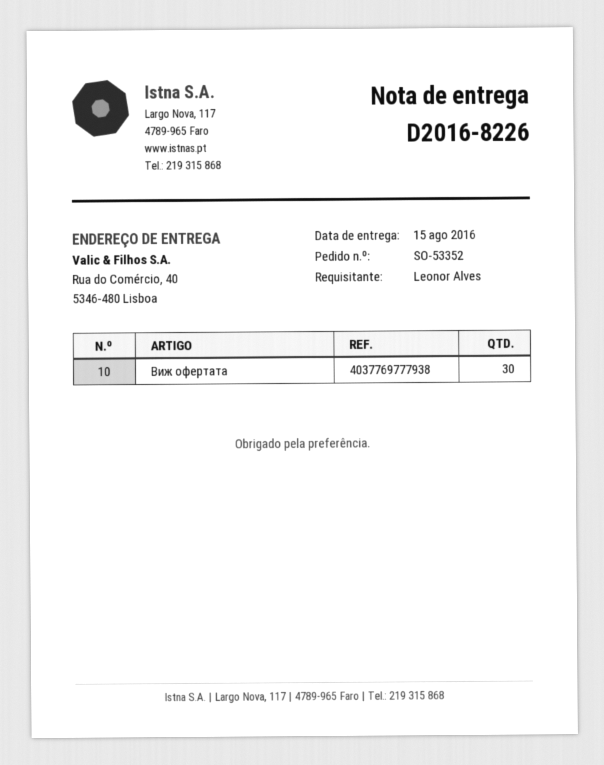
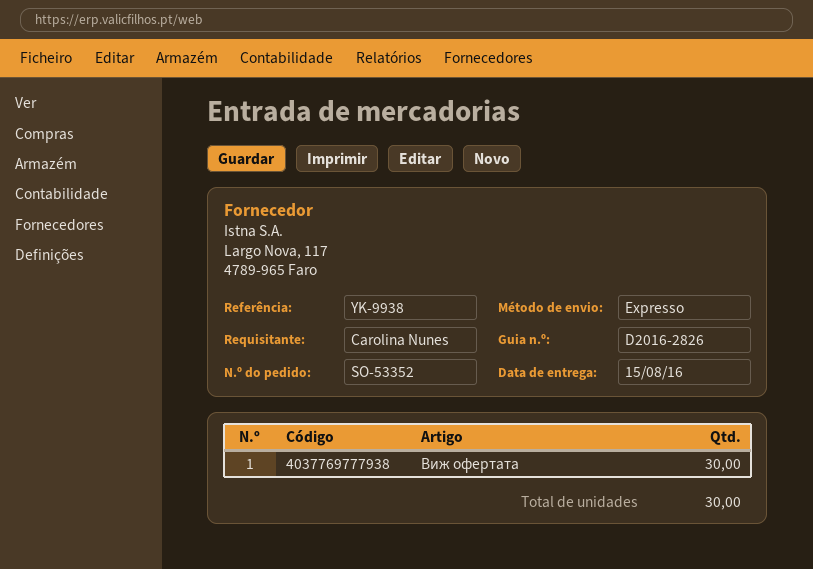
delivery note number: D2016-8226 -> D2016-2826
ordered by: Leonor Alves -> Carolina Nunes

